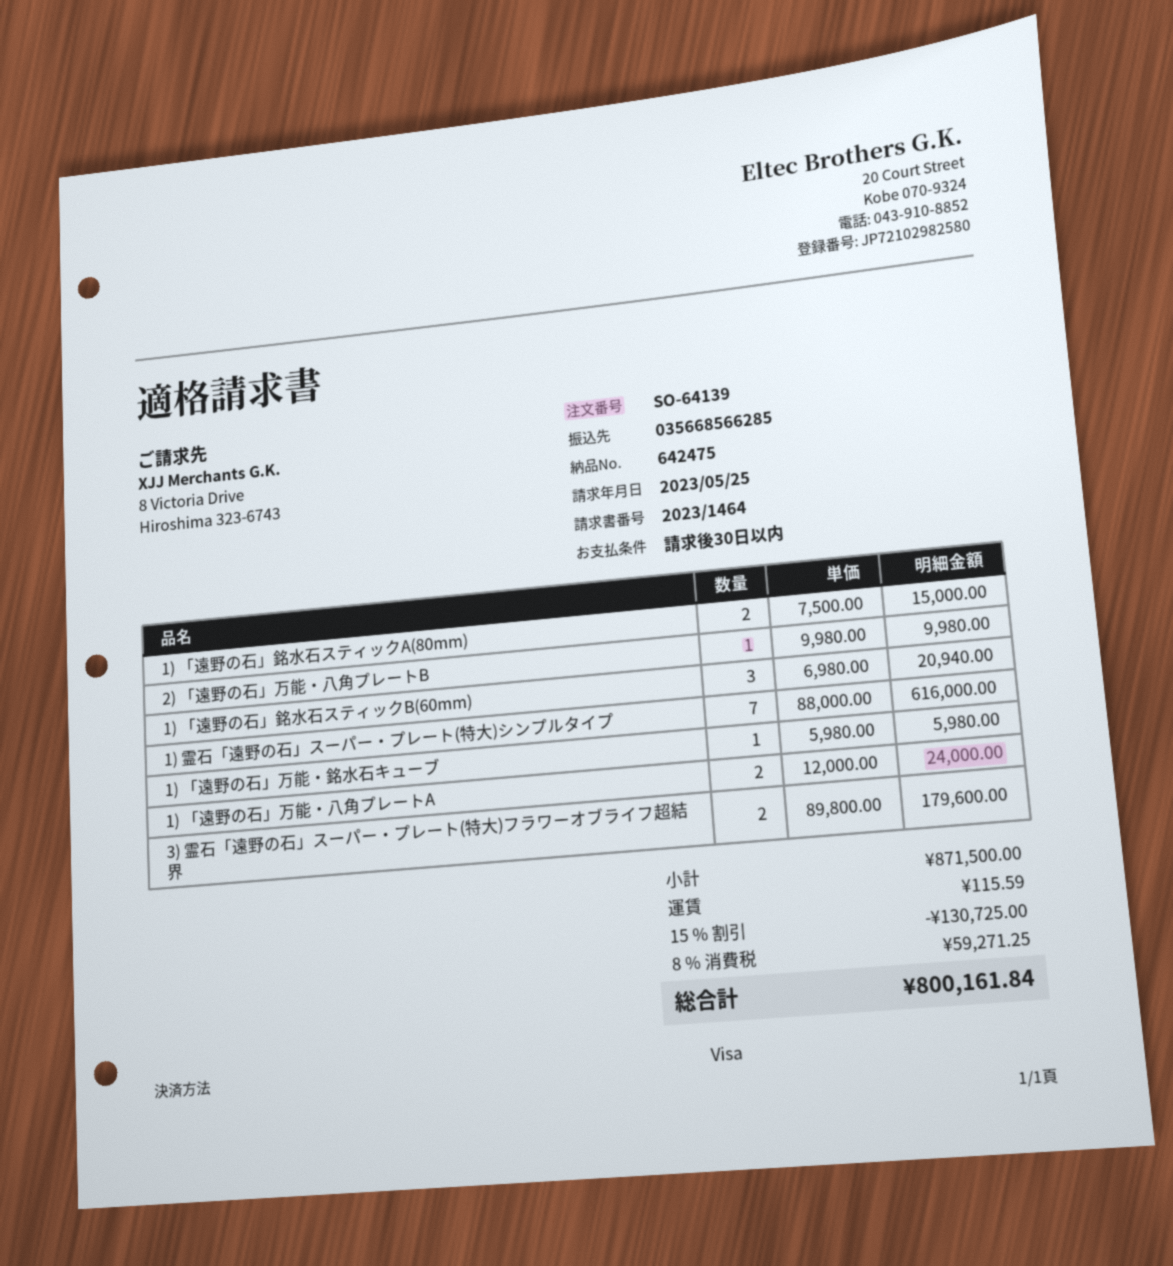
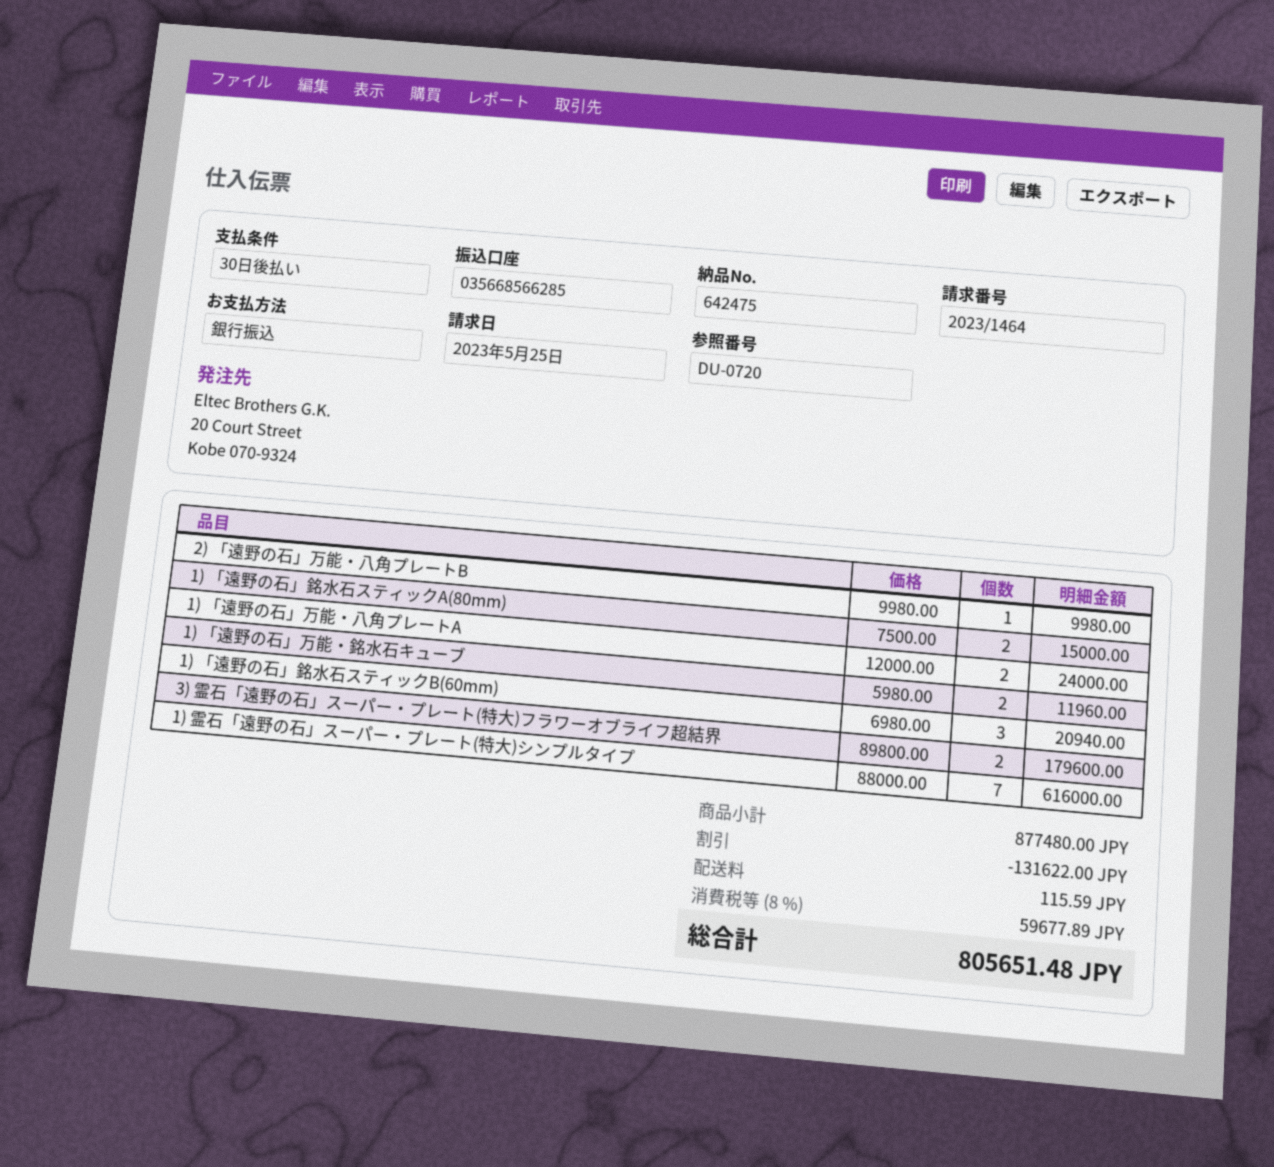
payment method: Visa -> bank transfer
1) 「遠野の石」万能・銘水石キューブ: 1 x 5980.00 = 5980.00 -> 2 x 5980.00 = 11960.00
subtotal: 871500.00 -> 877480.00
discount: 130725.00 -> 131622.00
tax: 8% = 59271.25 -> 8% = 59677.89
total: 800161.84 -> 805651.48

